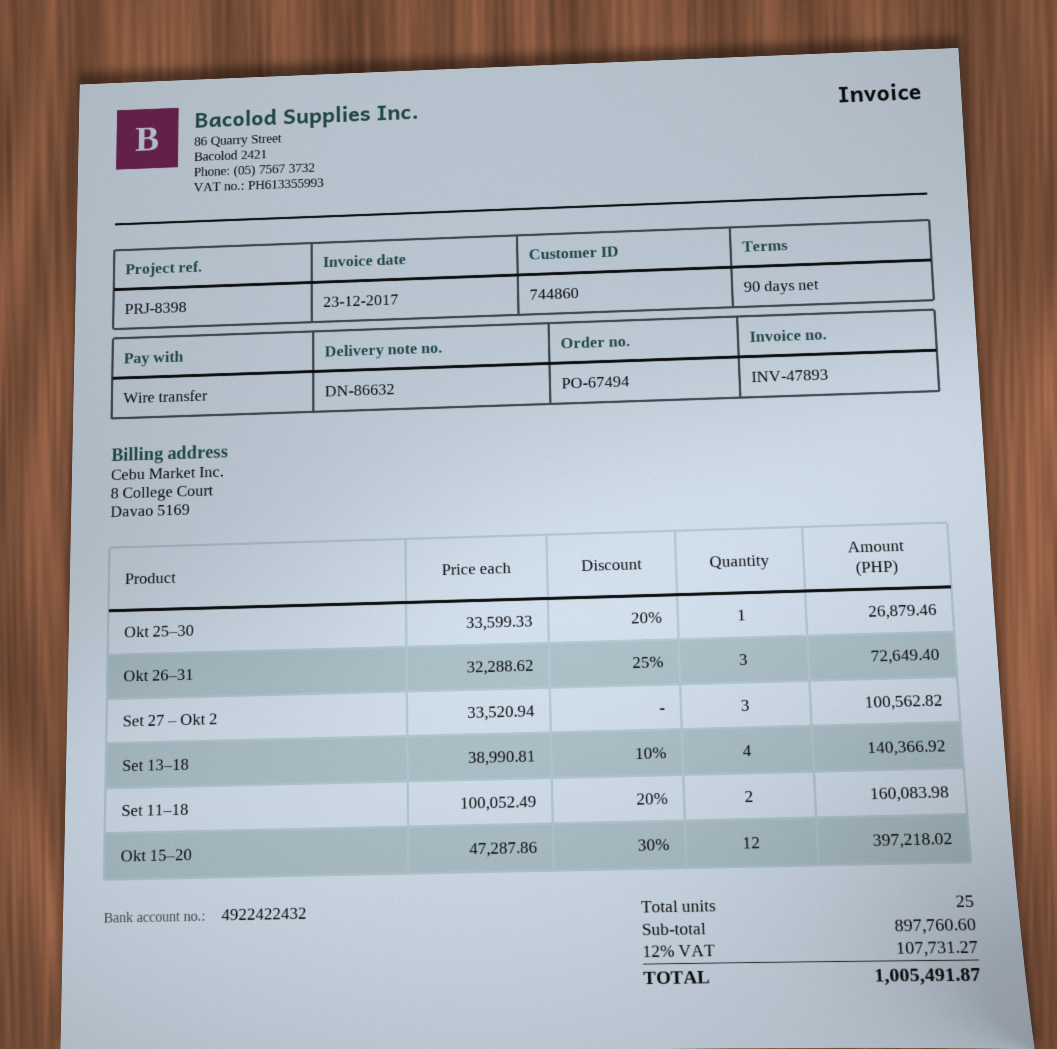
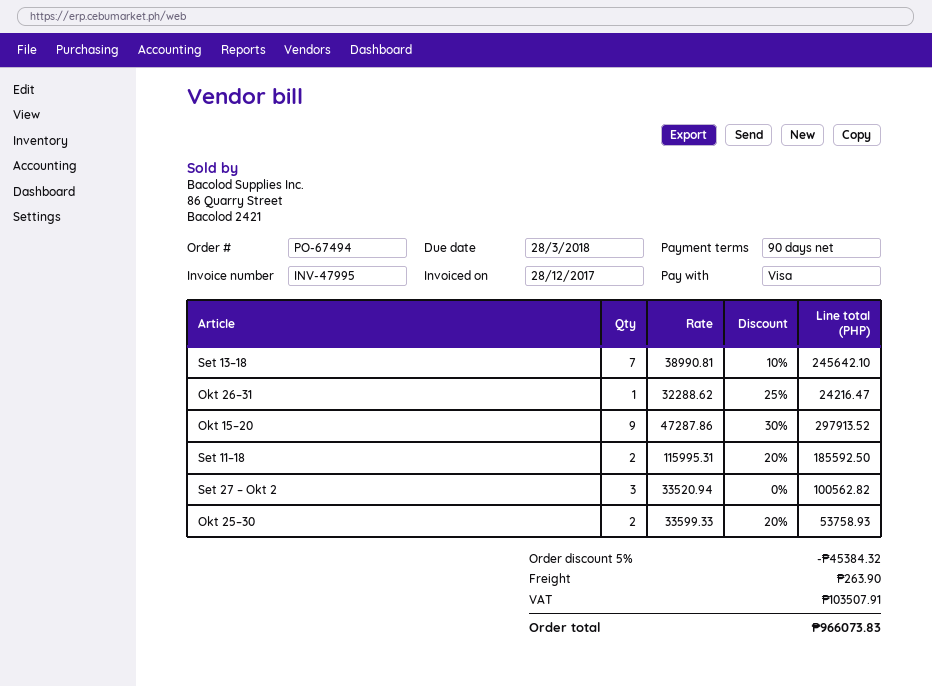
invoice number: INV-47893 -> INV-47995
invoice date: 2017-12-23 -> 2017-12-28
payment method: bank transfer -> Visa
Okt 25–30: 1 x 33599.33 - 20% = 26879.46 -> 2 x 33599.33 - 20% = 53758.93
Okt 26–31: 3 x 32288.62 - 25% = 72649.40 -> 1 x 32288.62 - 25% = 24216.47
Set 13–18: 4 x 38990.81 - 10% = 140366.92 -> 7 x 38990.81 - 10% = 245642.10
Set 11–18: 2 x 100052.49 - 20% = 160083.98 -> 2 x 115995.31 - 20% = 185592.50
Okt 15–20: 12 x 47287.86 - 30% = 397218.02 -> 9 x 47287.86 - 30% = 297913.52
discount: none -> 5% = 45384.32
shipping: none -> 263.90
tax: 107731.27 -> 103507.91
total: 1005491.87 -> 966073.83

